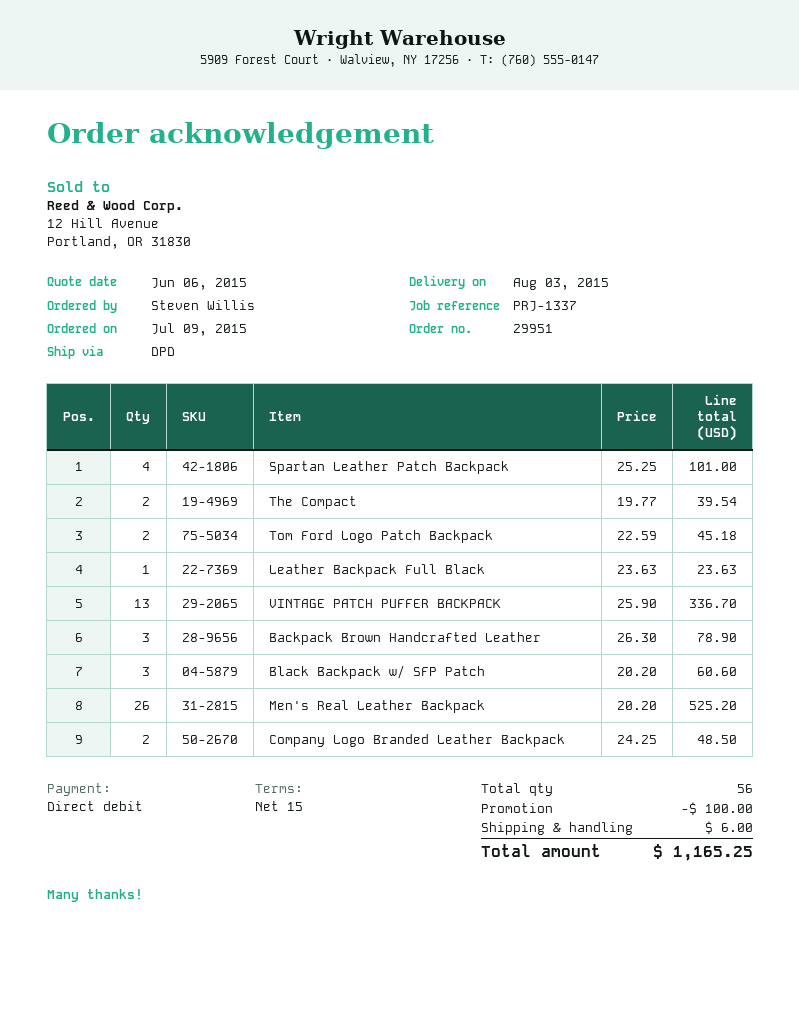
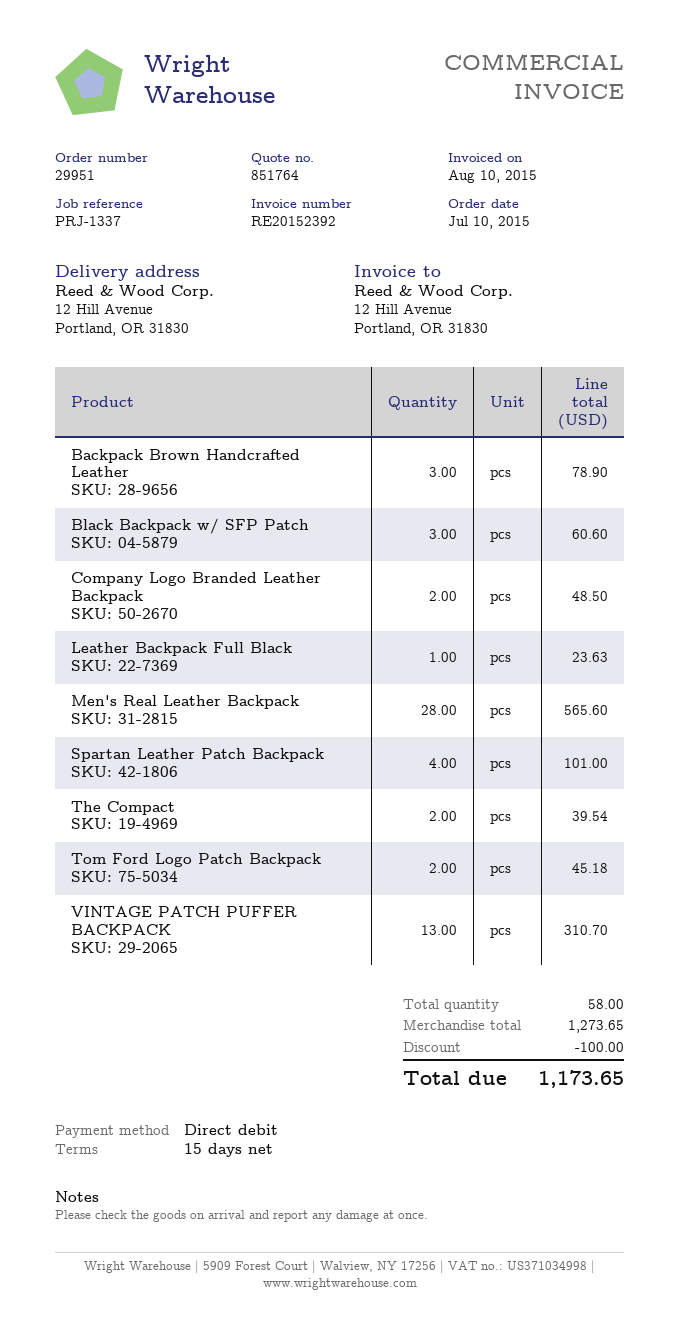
order date: 2015-07-09 -> 2015-07-10
VINTAGE PATCH PUFFER BACKPACK: 13 for 336.70 -> 13 for 310.70
Men's Real Leather Backpack: 26 for 525.20 -> 28 for 565.60
total quantity: 56 -> 58
shipping: 6.00 -> none
total: 1165.25 -> 1173.65

